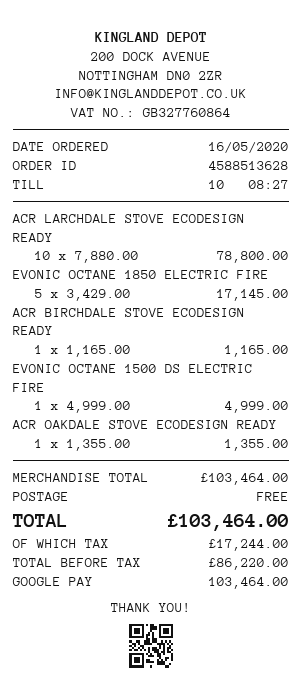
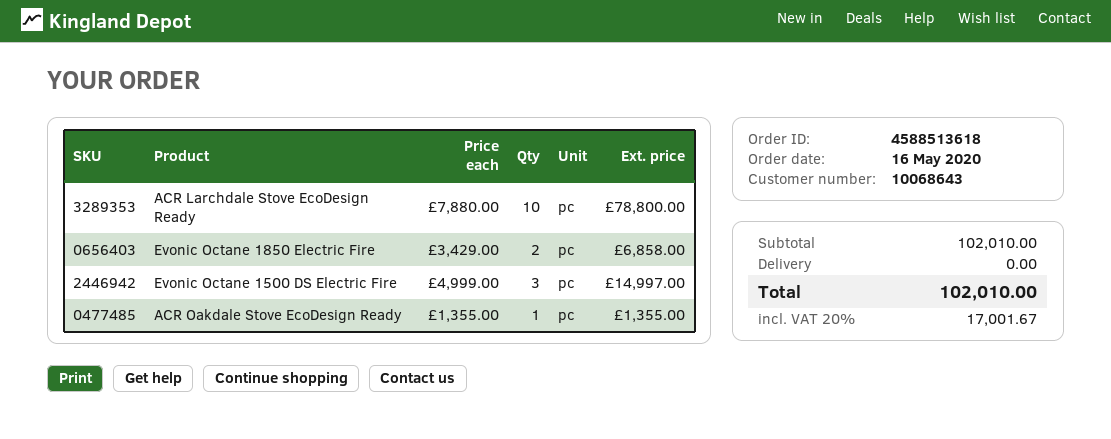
order number: 4588513628 -> 4588513618
EVONIC OCTANE 1850 ELECTRIC FIRE: 5 x 3429.00 = 17145.00 -> 2 x 3429.00 = 6858.00
ACR BIRCHDALE STOVE ECODESIGN READY: 1 x 1165.00 = 1165.00 -> none
EVONIC OCTANE 1500 DS ELECTRIC FIRE: 1 x 4999.00 = 4999.00 -> 3 x 4999.00 = 14997.00
subtotal: 103464.00 -> 102010.00
tax: 17244.00 -> 17001.67
total: 103464.00 -> 102010.00

